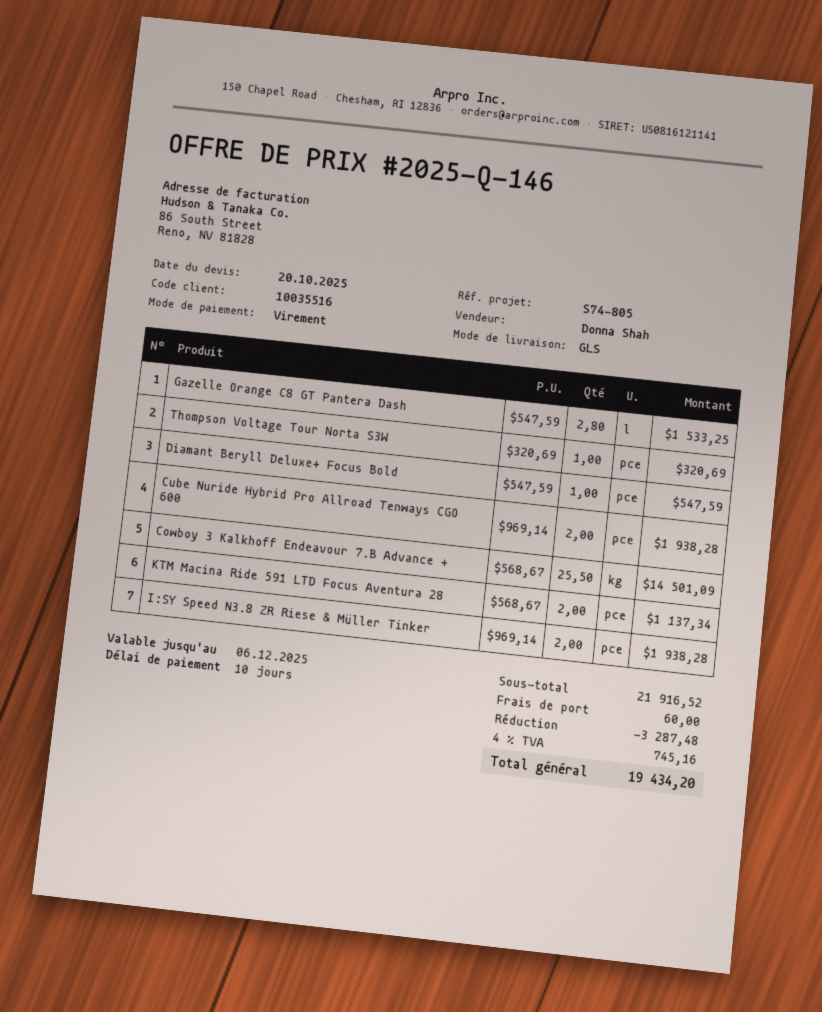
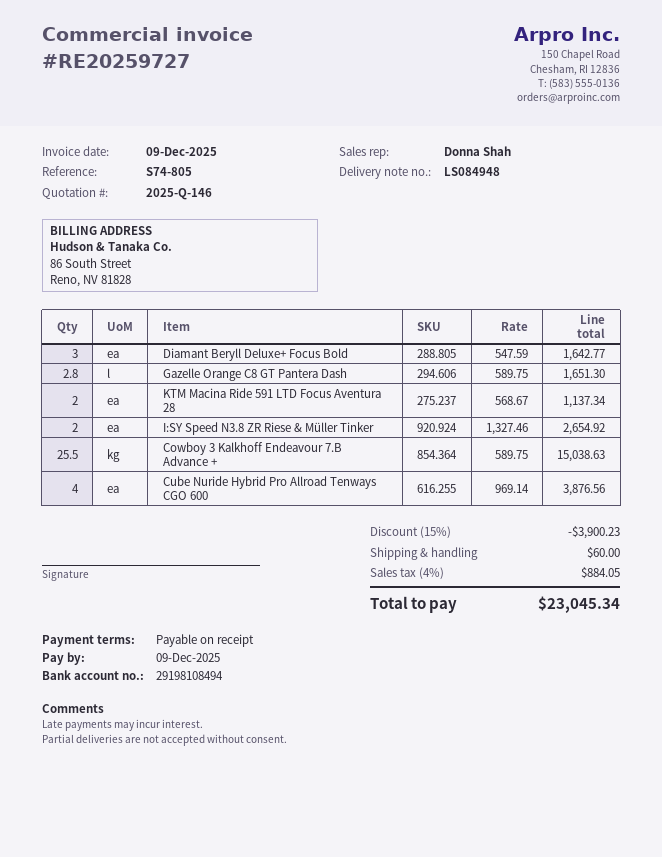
payment terms: 10 days -> on receipt
Gazelle Orange C8 GT Pantera Dash: 2.8 x 547.59 = 1533.25 -> 2.8 x 589.75 = 1651.30
Thompson Voltage Tour Norta S3W: 1 x 320.69 = 320.69 -> none
Diamant Beryll Deluxe+ Focus Bold: 1 x 547.59 = 547.59 -> 3 x 547.59 = 1642.77
Cube Nuride Hybrid Pro Allroad Tenways CGO 600: 2 x 969.14 = 1938.28 -> 4 x 969.14 = 3876.56
Cowboy 3 Kalkhoff Endeavour 7.B Advance +: 25.5 x 568.67 = 14501.09 -> 25.5 x 589.75 = 15038.63
I:SY Speed N3.8 ZR Riese & Müller Tinker: 2 x 969.14 = 1938.28 -> 2 x 1327.46 = 2654.92
discount: 3287.48 -> 3900.23
tax: 4% = 745.16 -> 4% = 884.05
total: 19434.20 -> 23045.34

